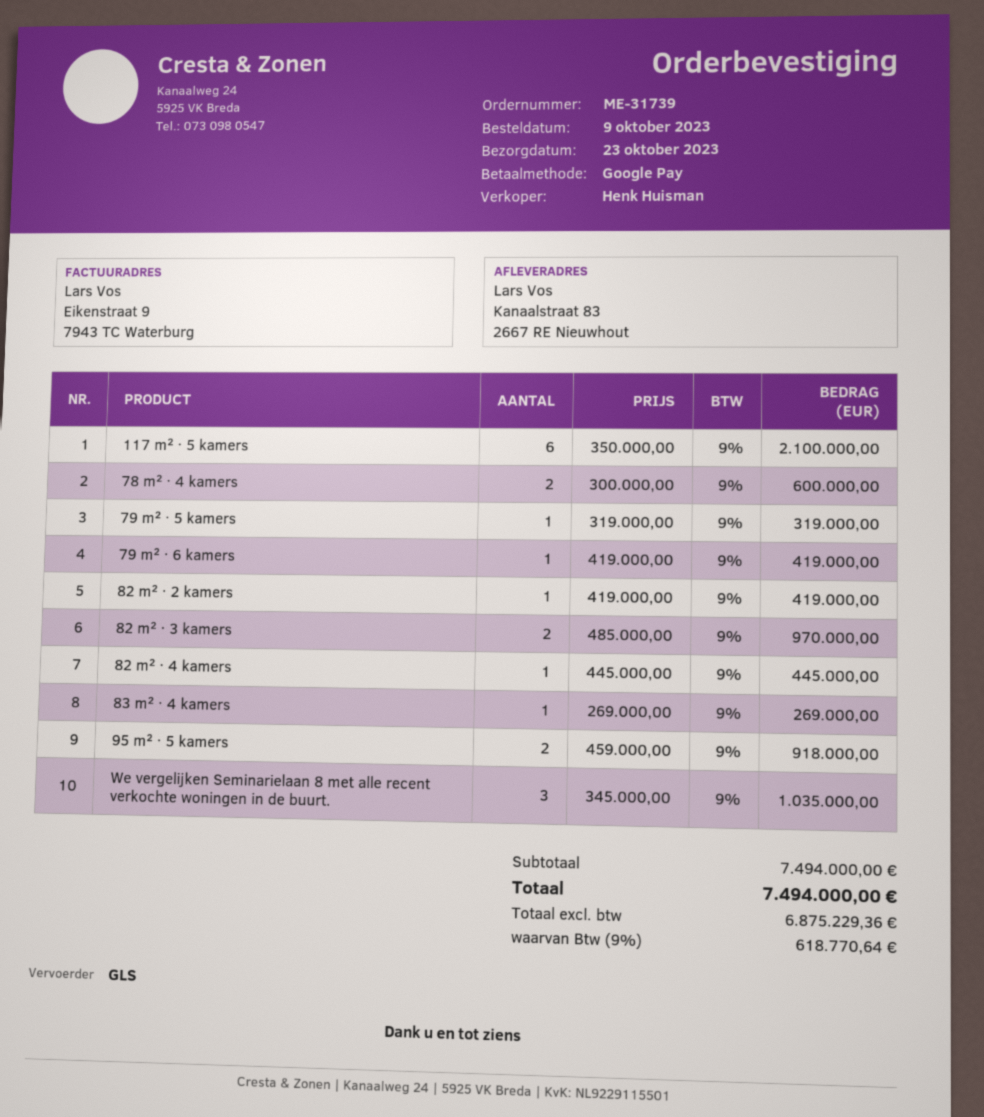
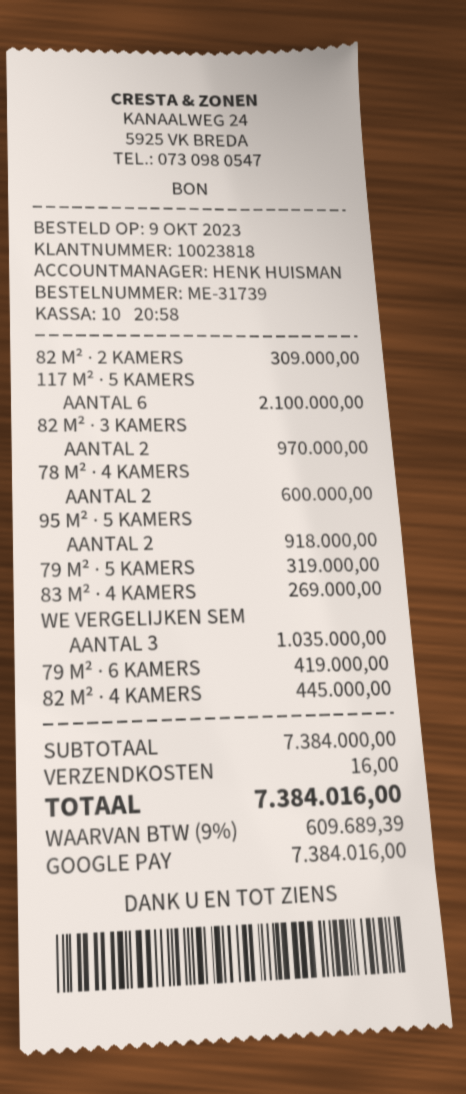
82 m² · 2 kamers: 1 for 419000.00 -> 1 for 309000.00
subtotal: 7494000.00 -> 7384000.00
shipping: none -> 16.00
tax: 9% = 618770.64 -> 9% = 609689.39
total: 7494000.00 -> 7384016.00

